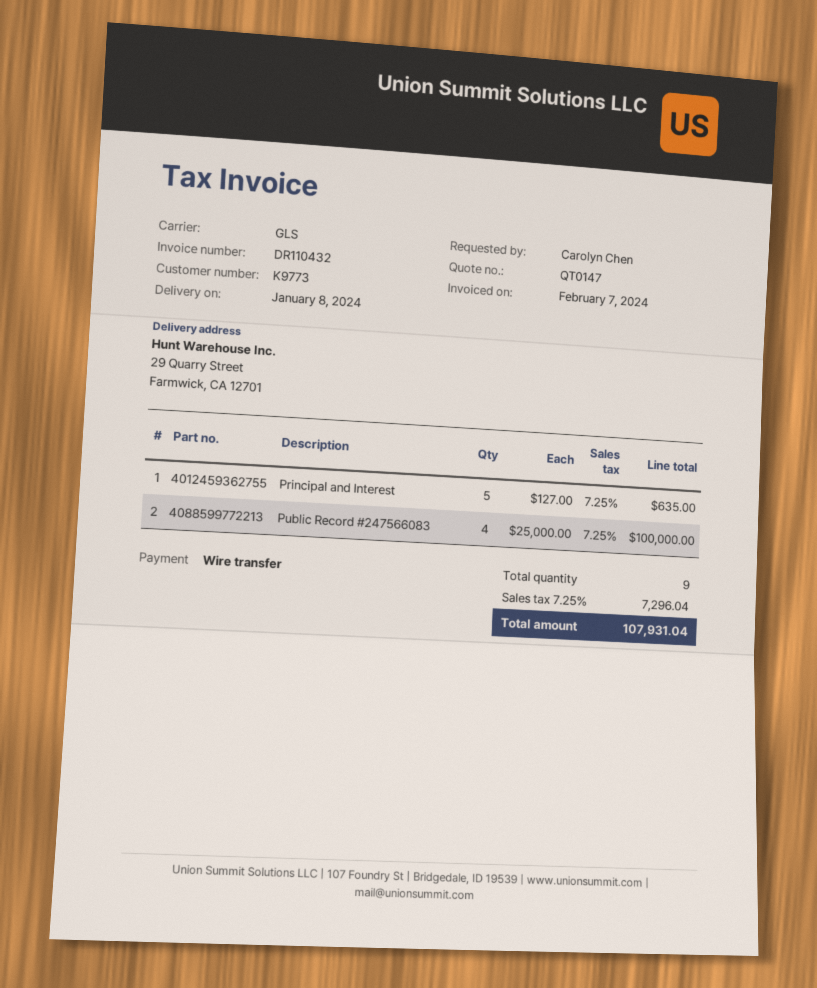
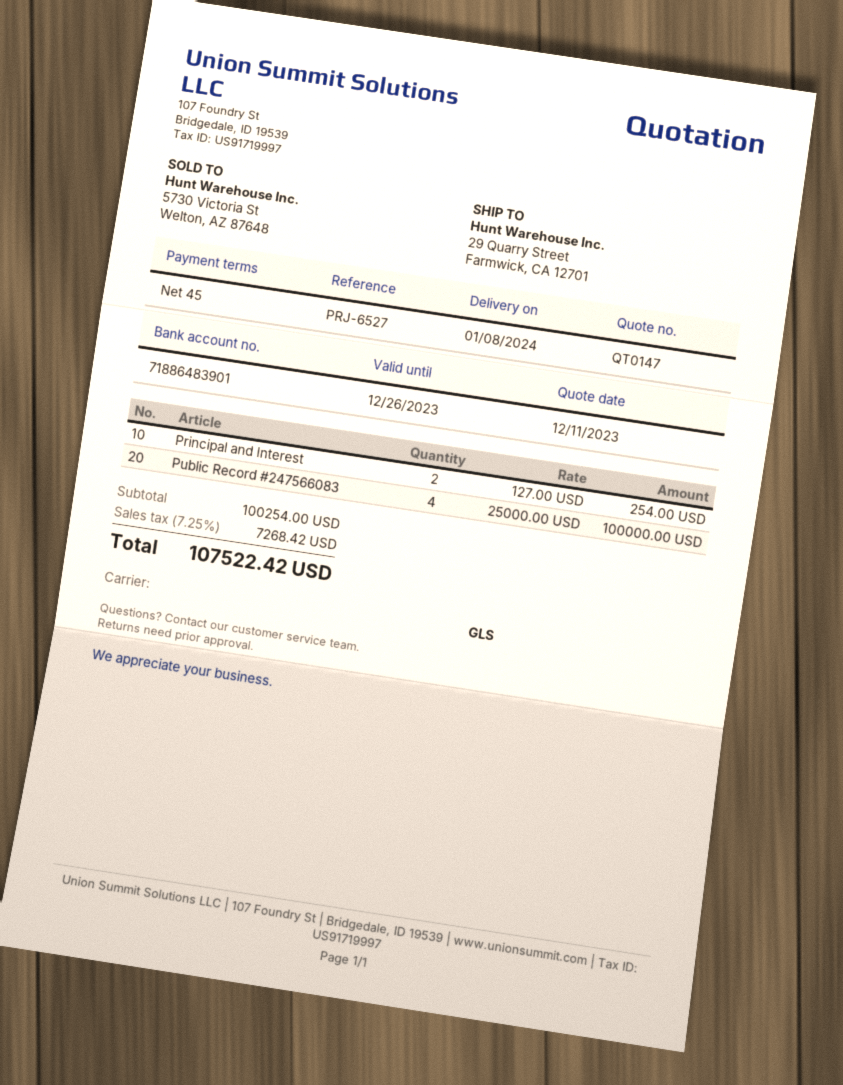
Principal and Interest: 5 x 127.00 = 635.00 -> 2 x 127.00 = 254.00
tax: 7.25% = 7296.04 -> 7.25% = 7268.42
total: 107931.04 -> 107522.42

